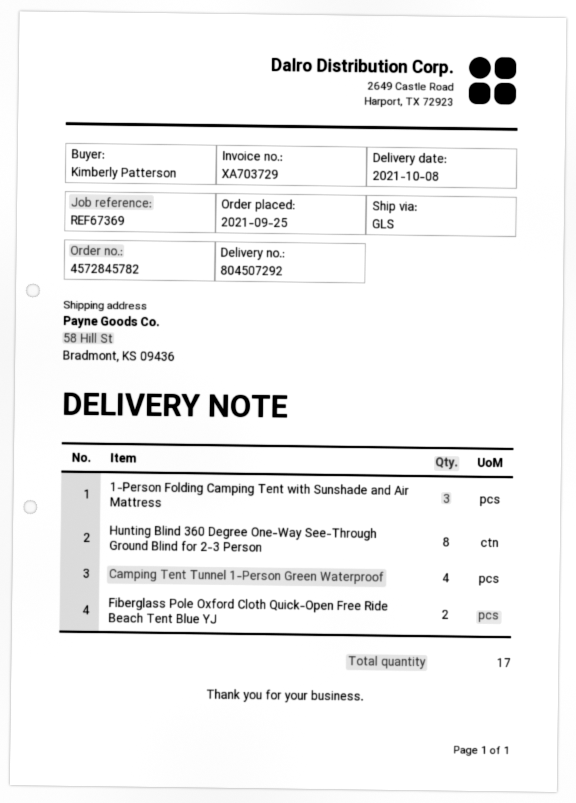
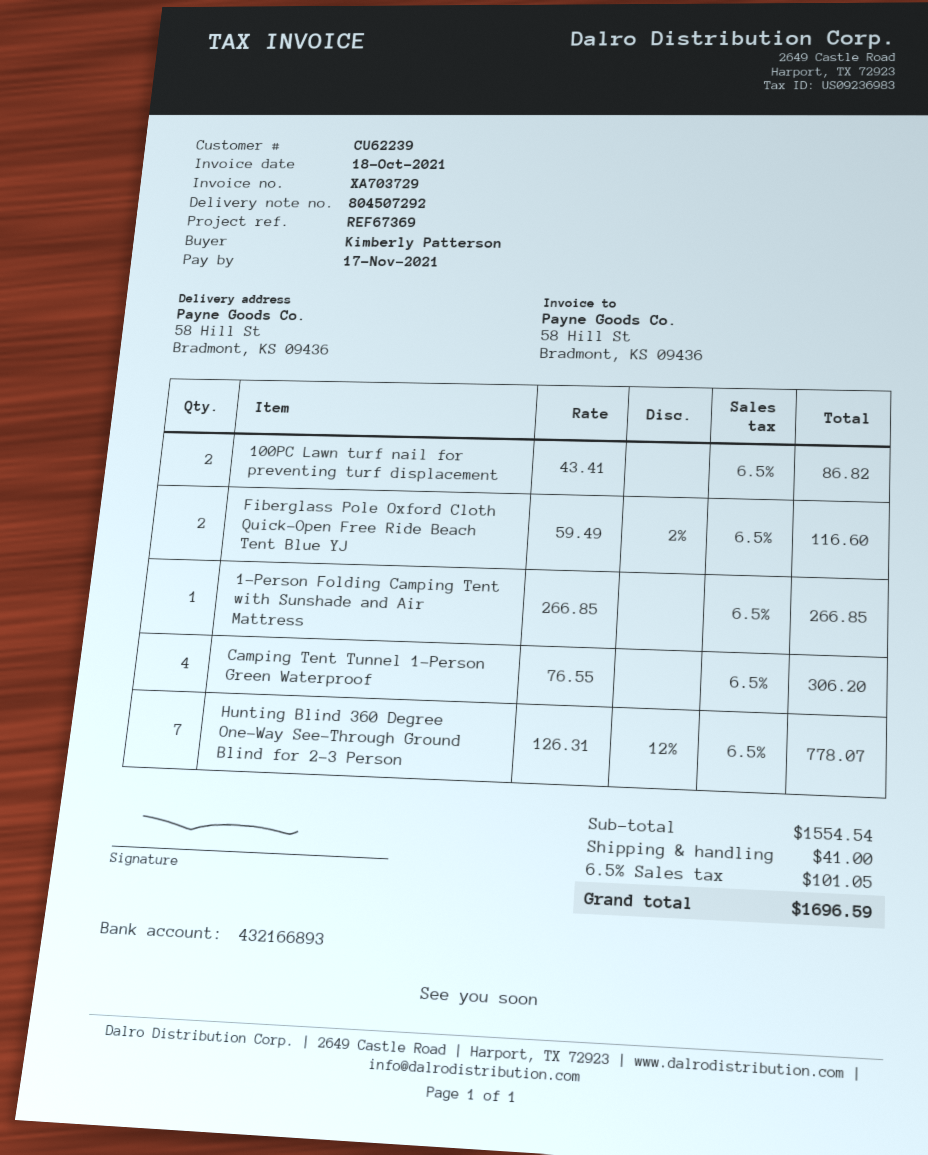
1-Person Folding Camping Tent with Sunshade and Air Mattress: 3 -> 1
Hunting Blind 360 Degree One-Way See-Through Ground Blind for 2-3 Person: 8 -> 7
100PC Lawn turf nail for preventing turf displacement: none -> 2

